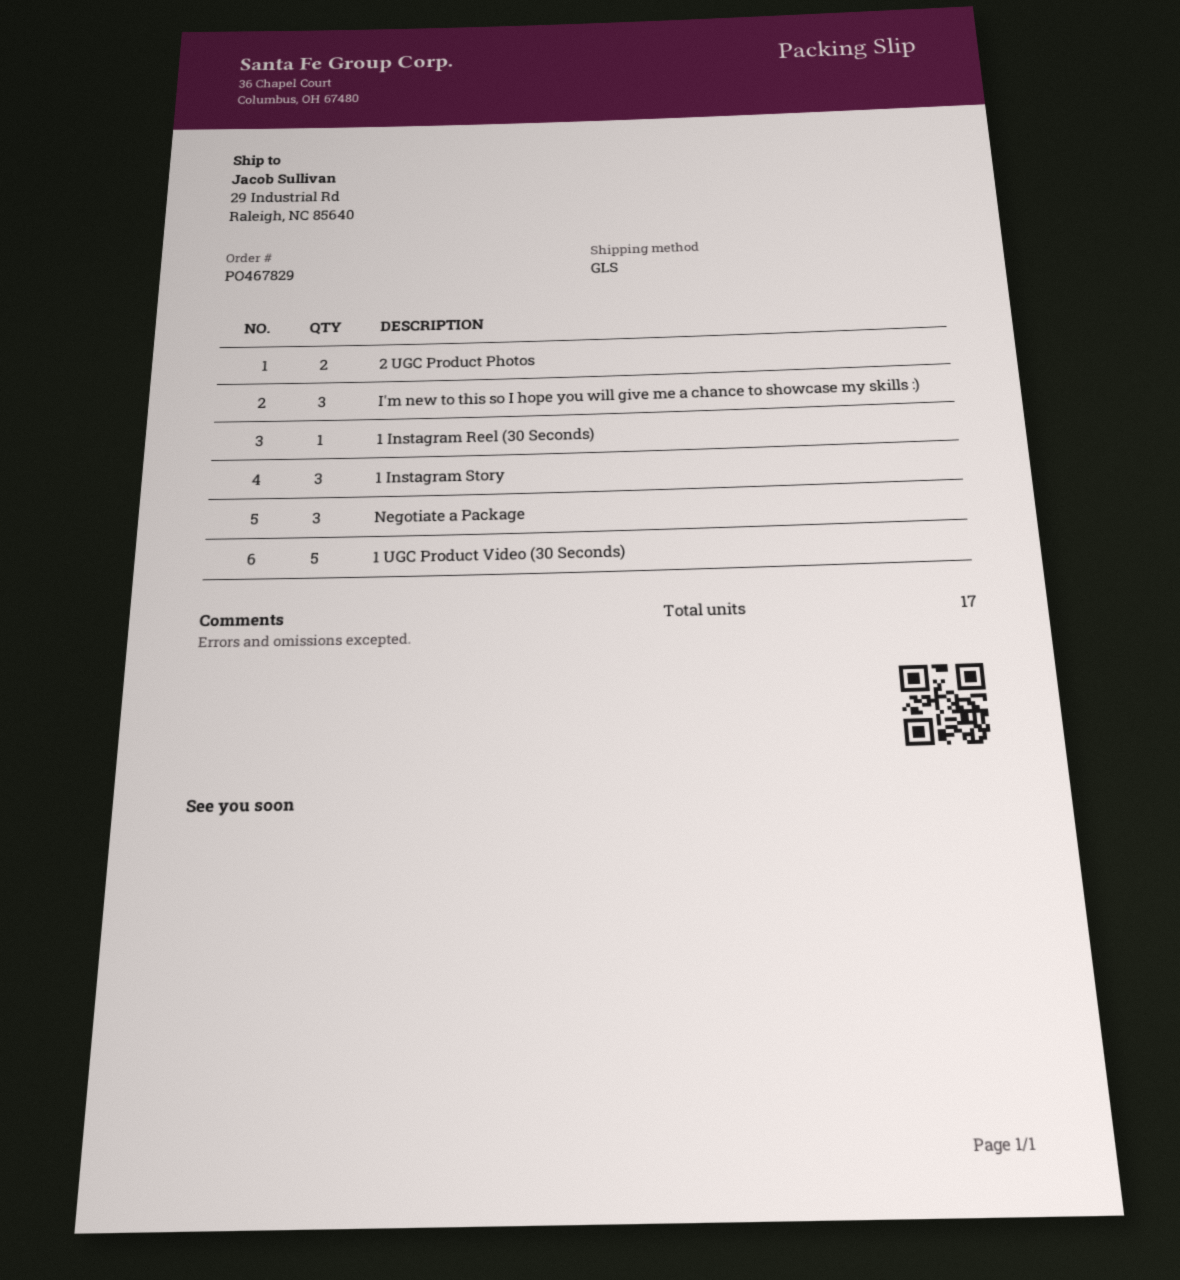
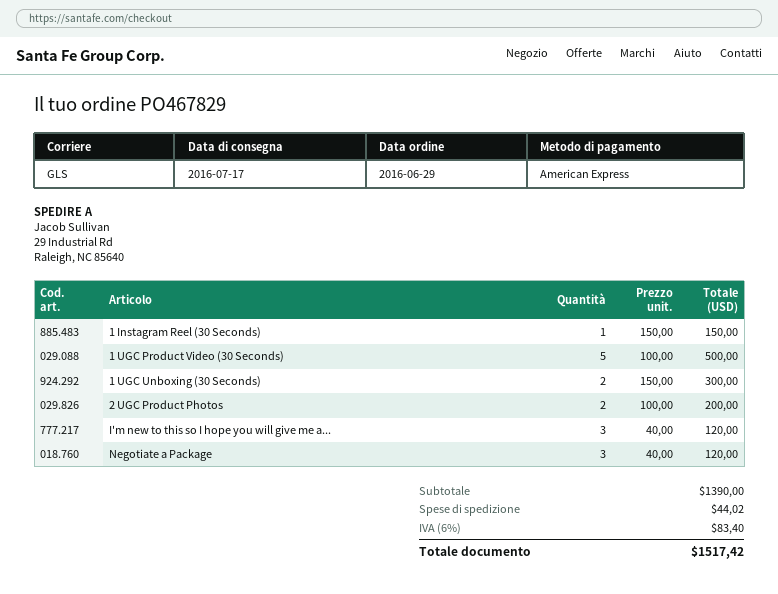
1 Instagram Story: 3 -> none
1 UGC Unboxing (30 Seconds): none -> 2

